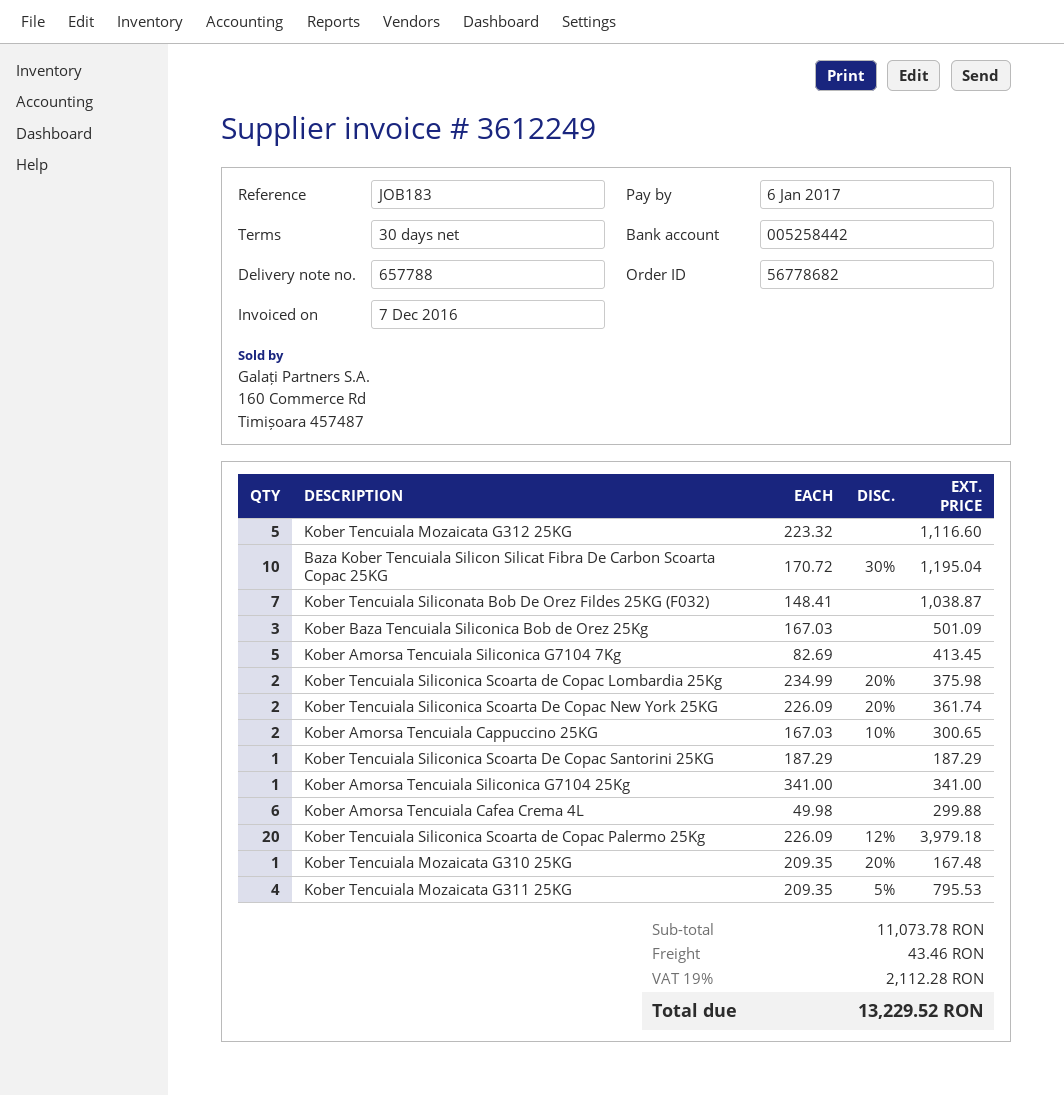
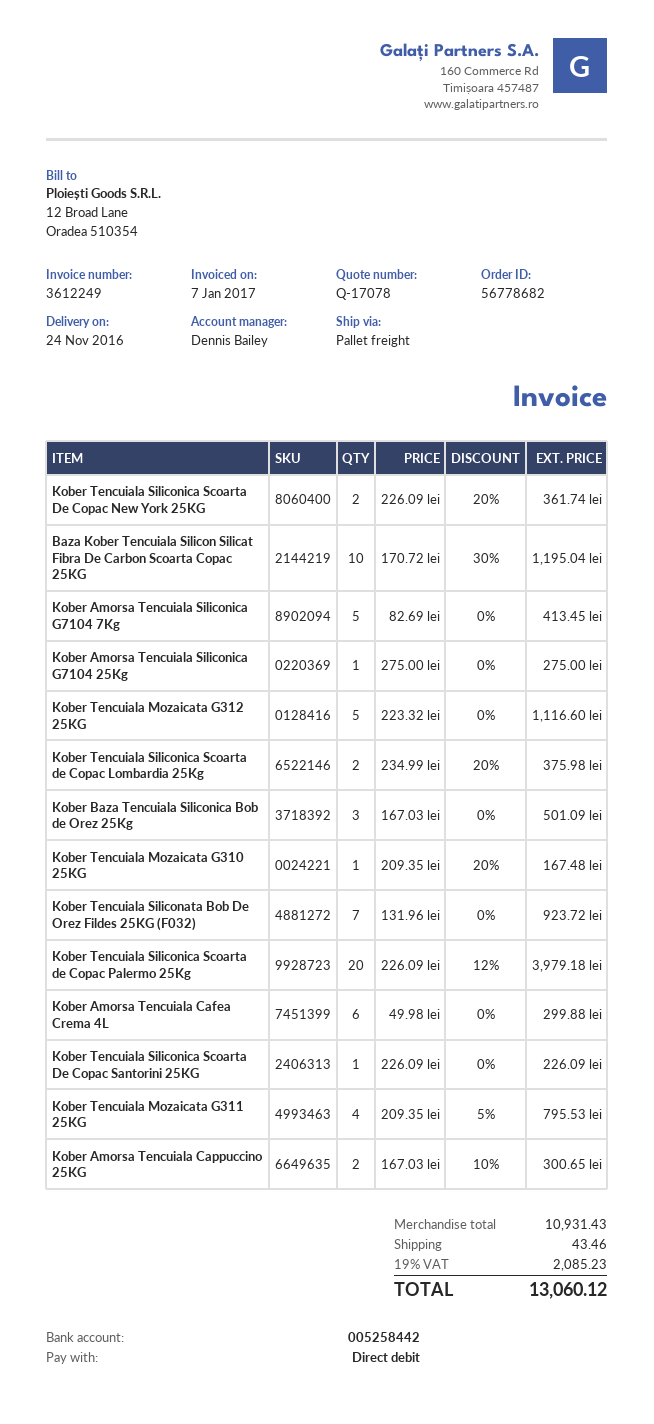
invoice date: 2016-12-07 -> 2017-01-07
Kober Tencuiala Siliconata Bob De Orez Fildes 25KG (F032): 7 x 148.41 = 1038.87 -> 7 x 131.96 = 923.72
Kober Tencuiala Siliconica Scoarta De Copac Santorini 25KG: 1 x 187.29 = 187.29 -> 1 x 226.09 = 226.09
Kober Amorsa Tencuiala Siliconica G7104 25Kg: 1 x 341.00 = 341.00 -> 1 x 275.00 = 275.00
subtotal: 11073.78 -> 10931.43
tax: 19% = 2112.28 -> 19% = 2085.23
total: 13229.52 -> 13060.12

